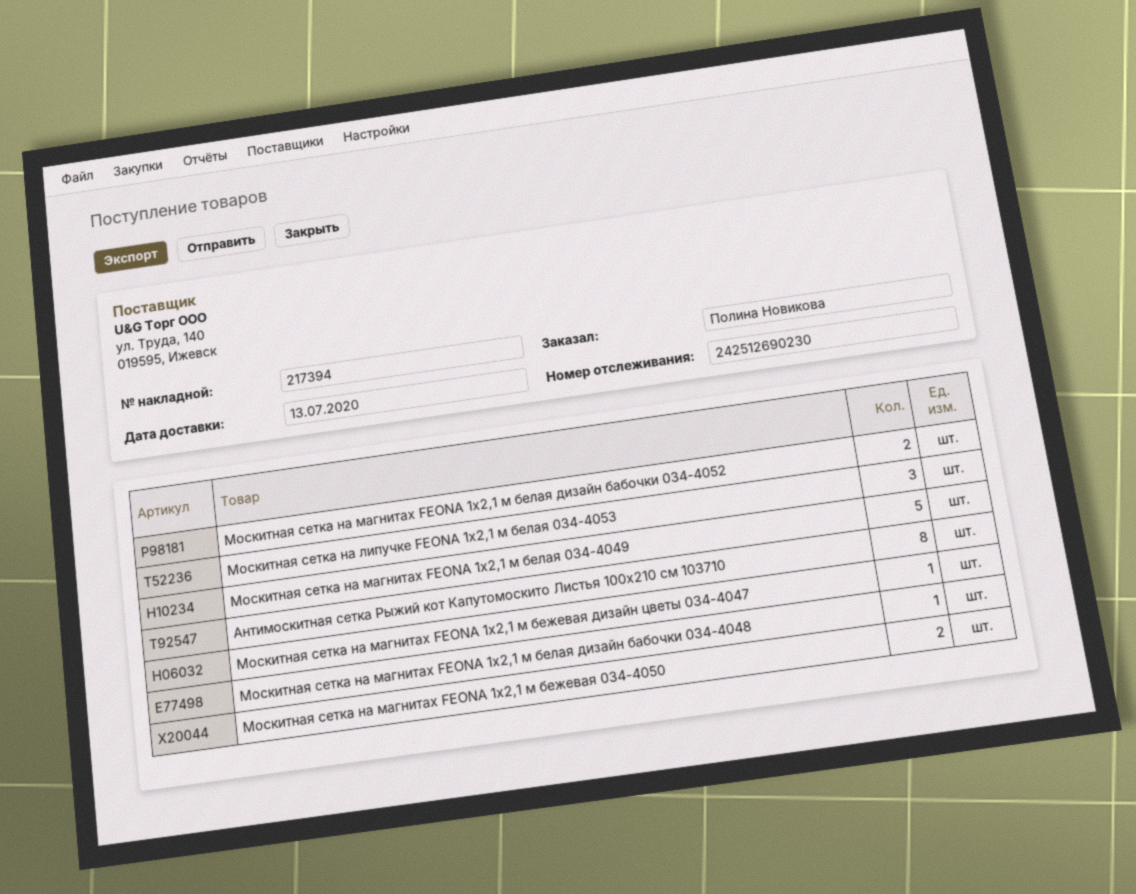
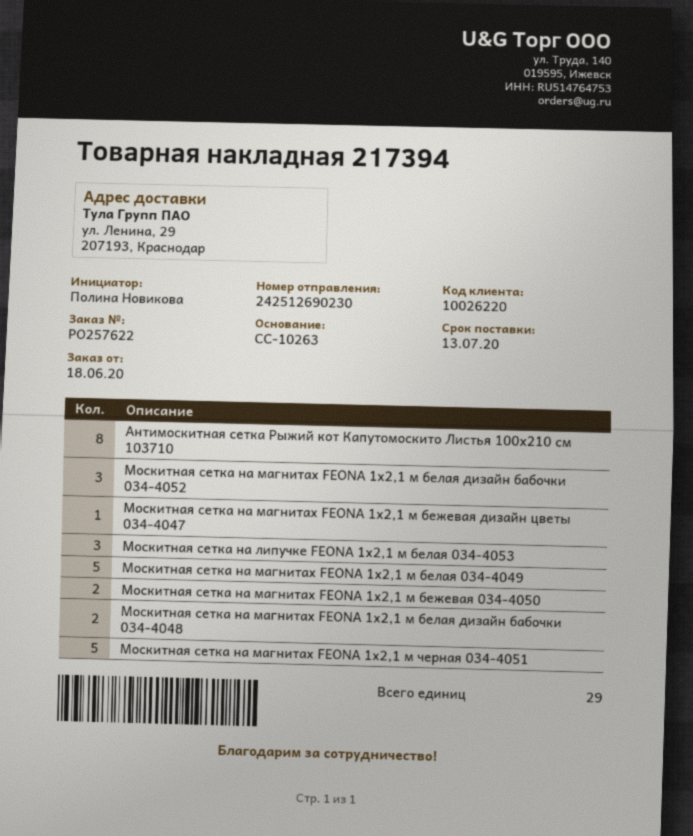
Москитная сетка на магнитах FEONA 1x2,1 м белая дизайн бабочки 034-4052: 2 -> 3
Москитная сетка на магнитах FEONA 1x2,1 м белая дизайн бабочки 034-4048: 1 -> 2
Москитная сетка на магнитах FEONA 1x2,1 м черная 034-4051: none -> 5

